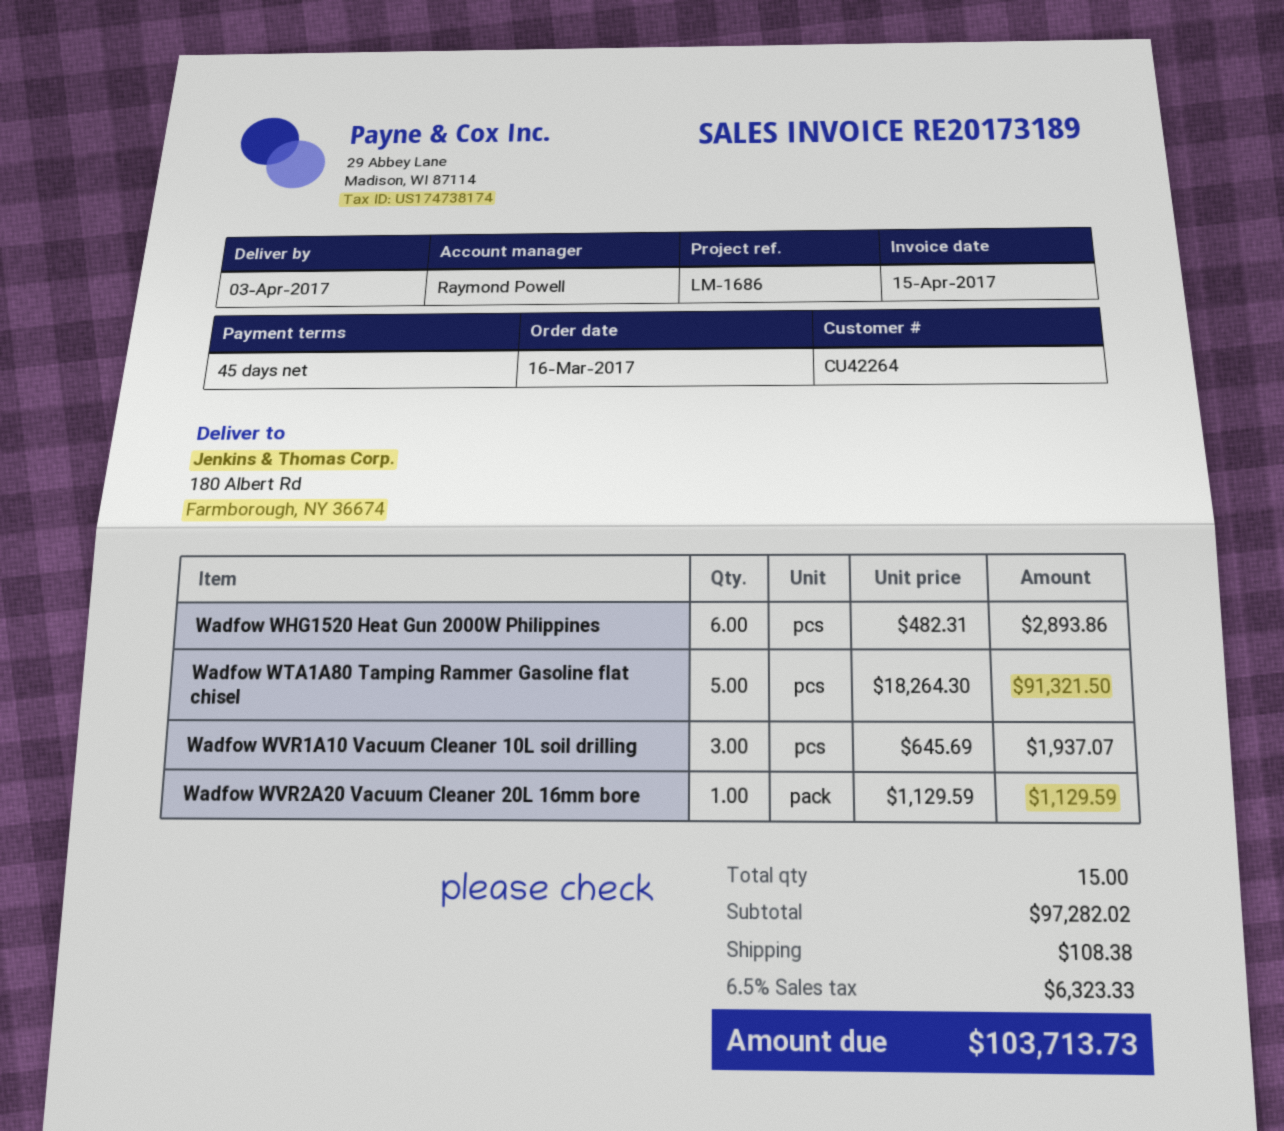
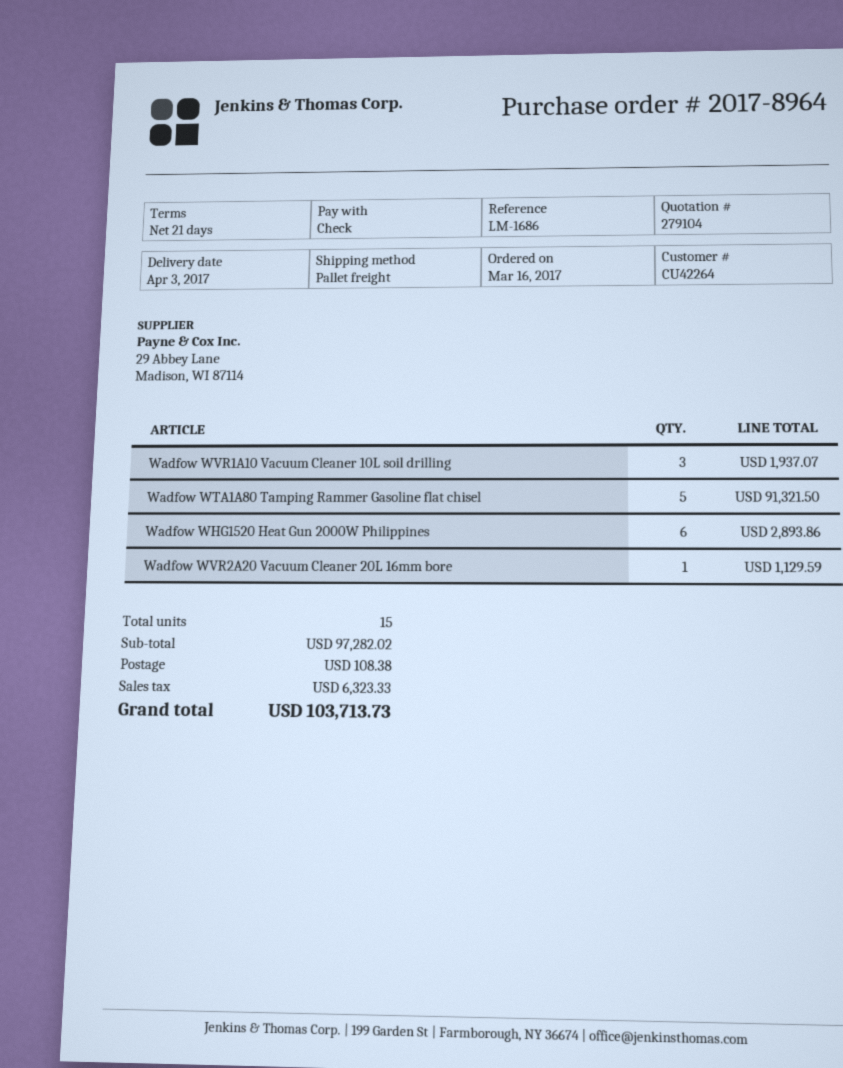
payment terms: 45 days -> 21 days

